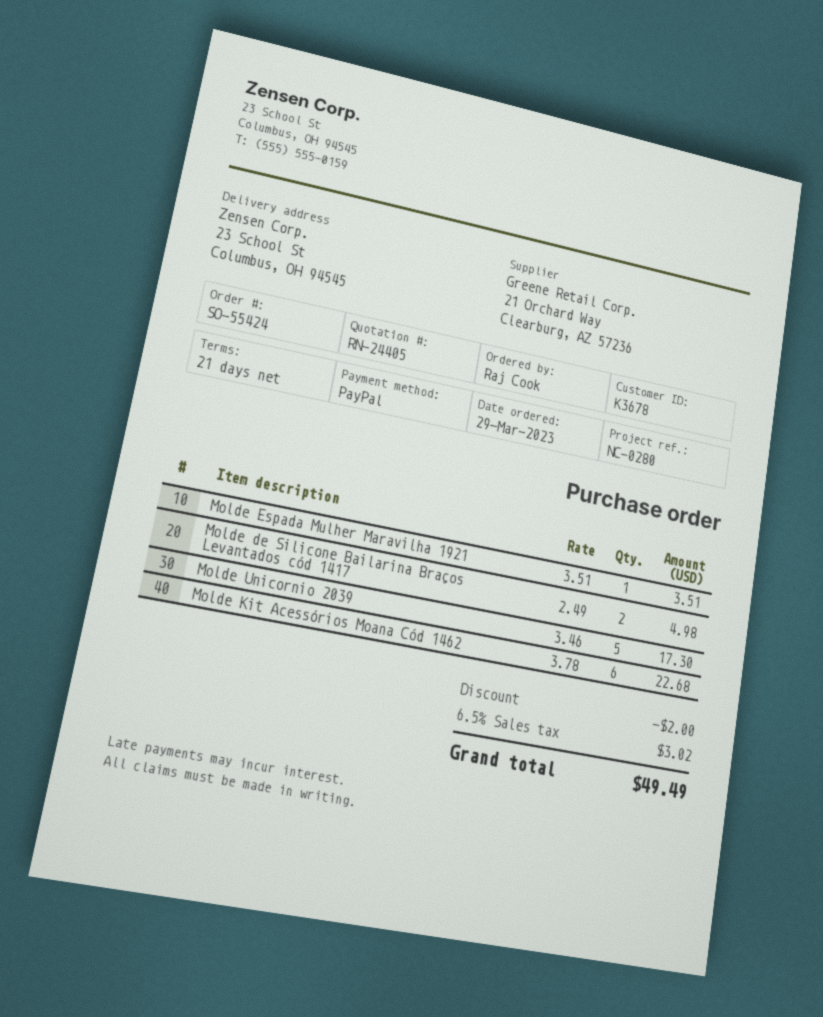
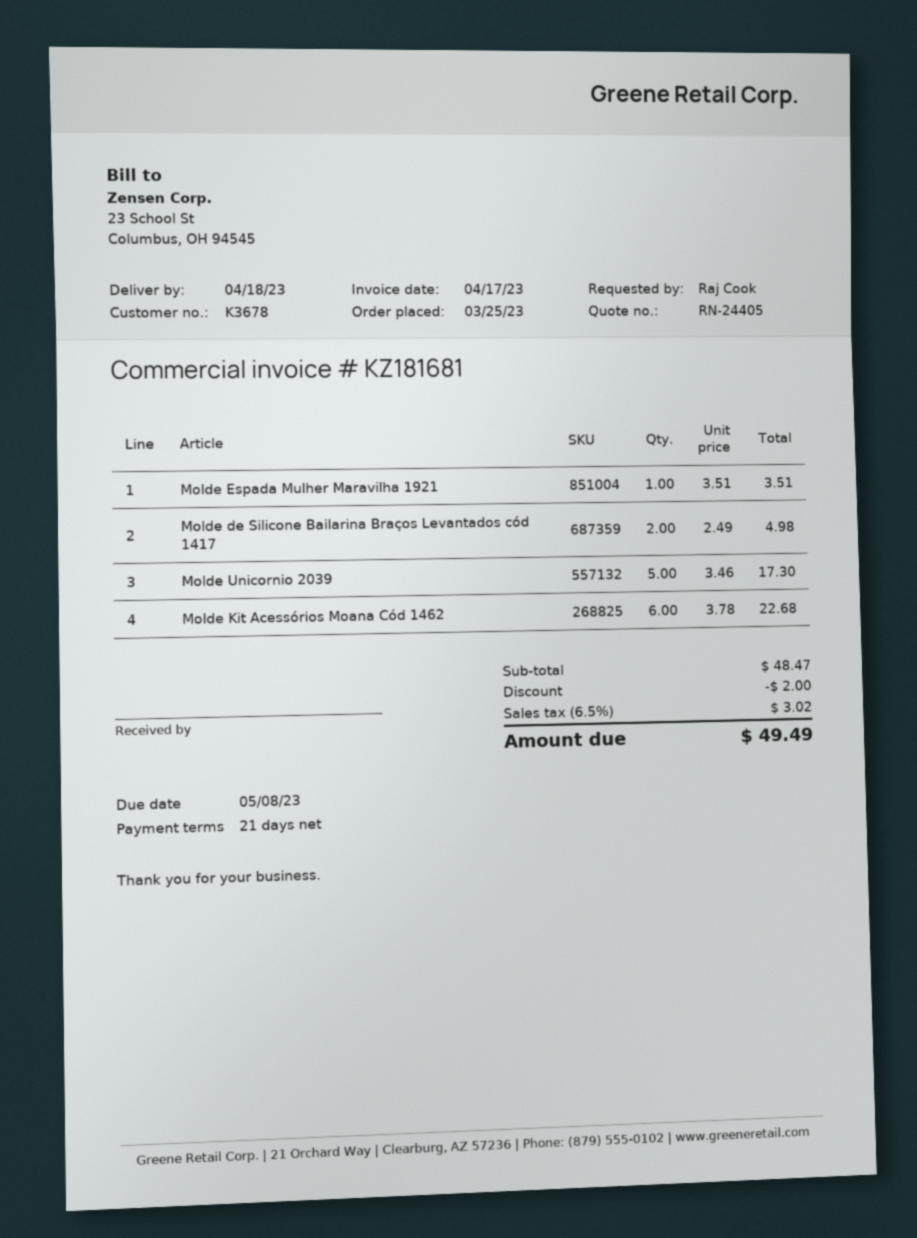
order date: 2023-03-29 -> 2023-03-25

